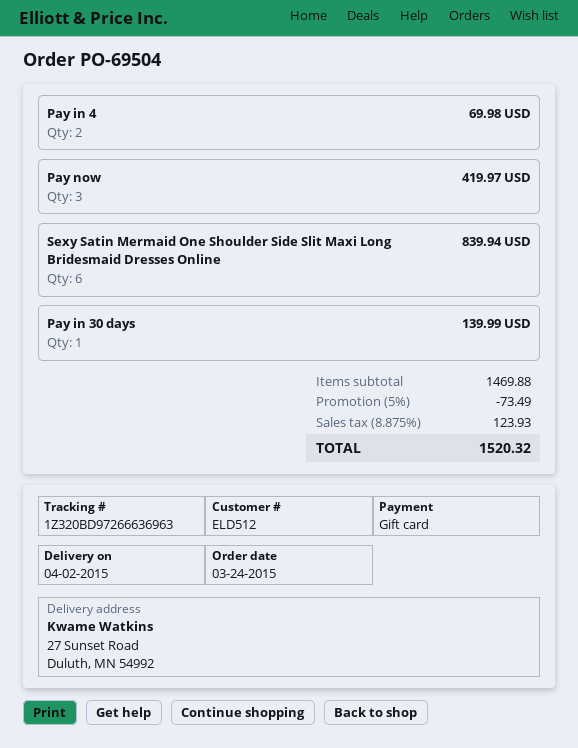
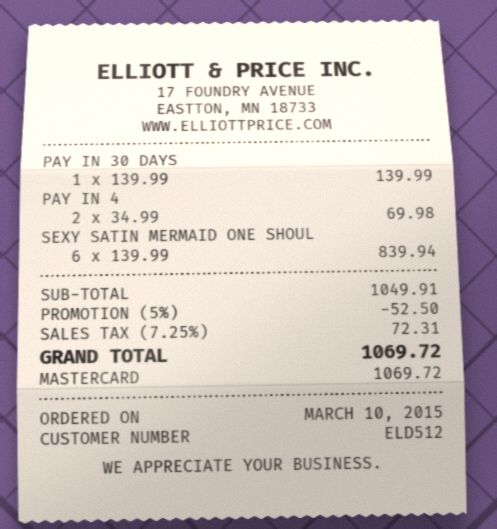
order date: 2015-03-24 -> 2015-03-10
payment method: gift card -> Mastercard
Pay now: 3 for 419.97 -> none
subtotal: 1469.88 -> 1049.91
discount: 5% = 73.49 -> 5% = 52.50
tax: 8.875% = 123.93 -> 7.25% = 72.31
total: 1520.32 -> 1069.72

